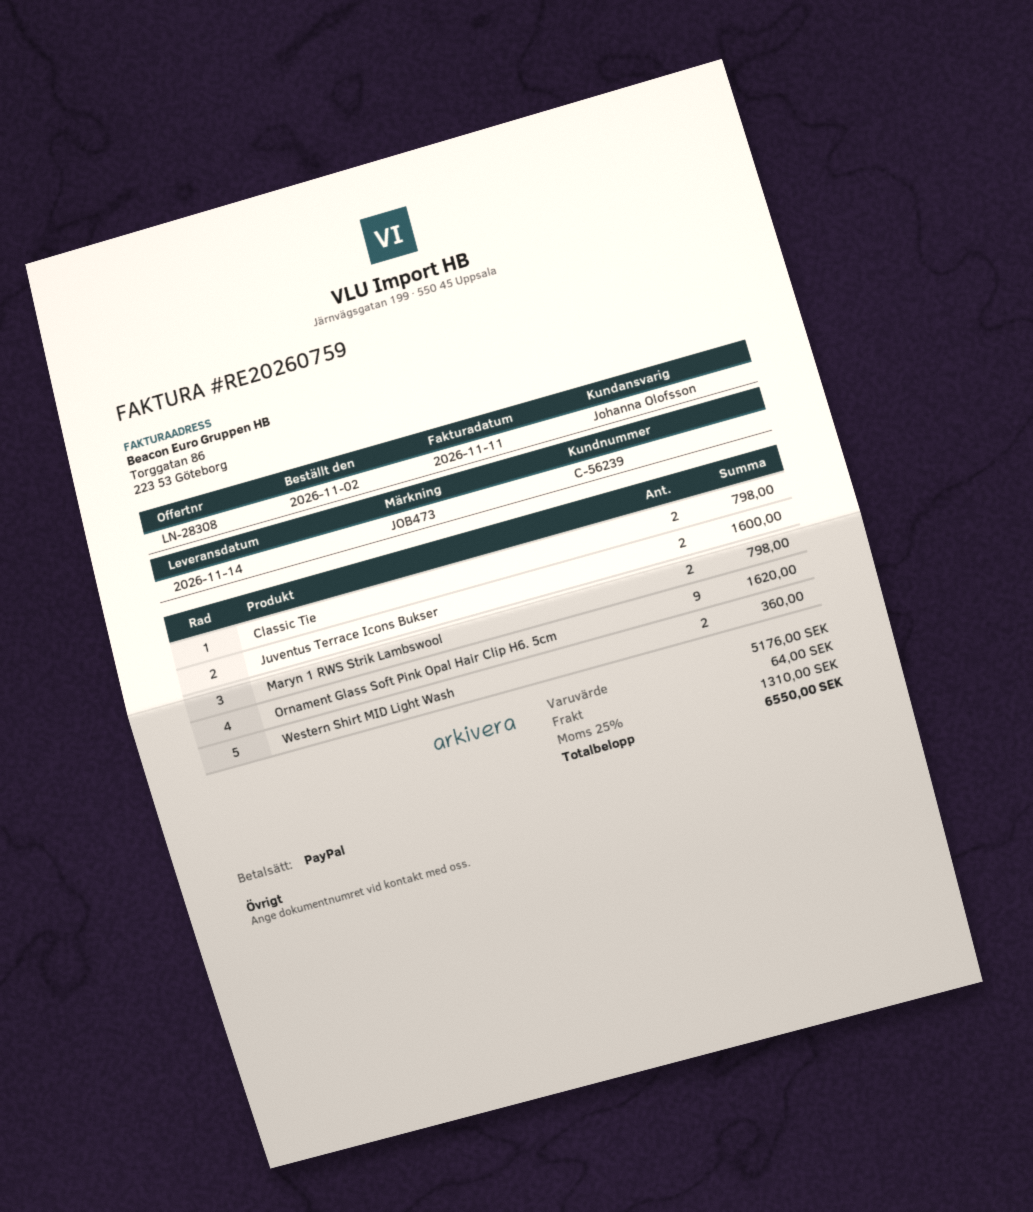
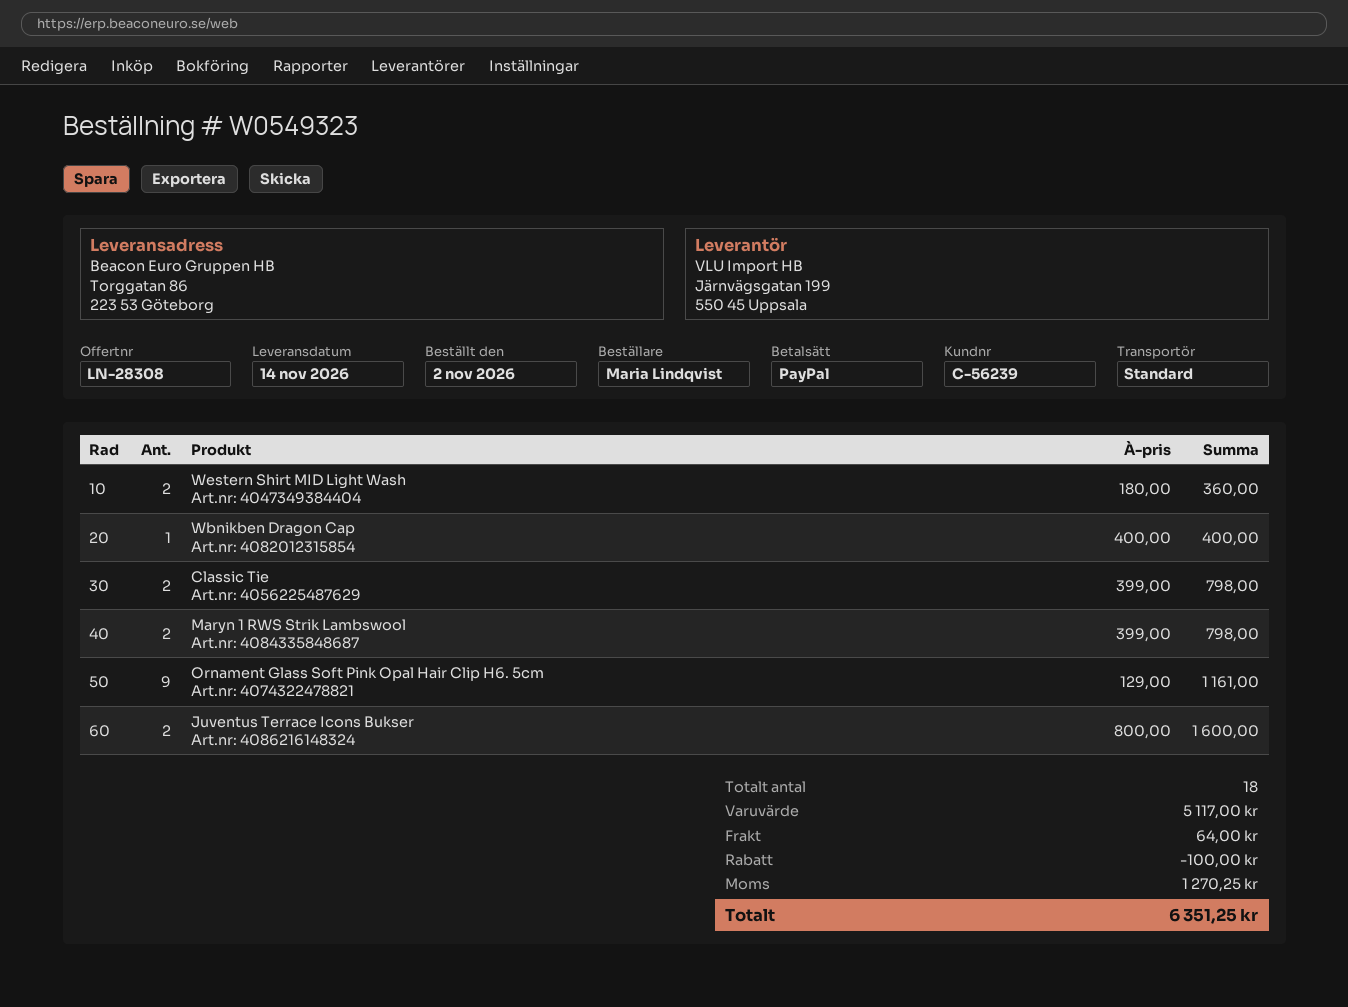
Ornament Glass Soft Pink Opal Hair Clip H6. 5cm: 9 for 1620.00 -> 9 for 1161.00
Wbnikben Dragon Cap: none -> 1 for 400.00
subtotal: 5176.00 -> 5117.00
discount: none -> 100.00
tax: 1310.00 -> 1270.25
total: 6550.00 -> 6351.25

